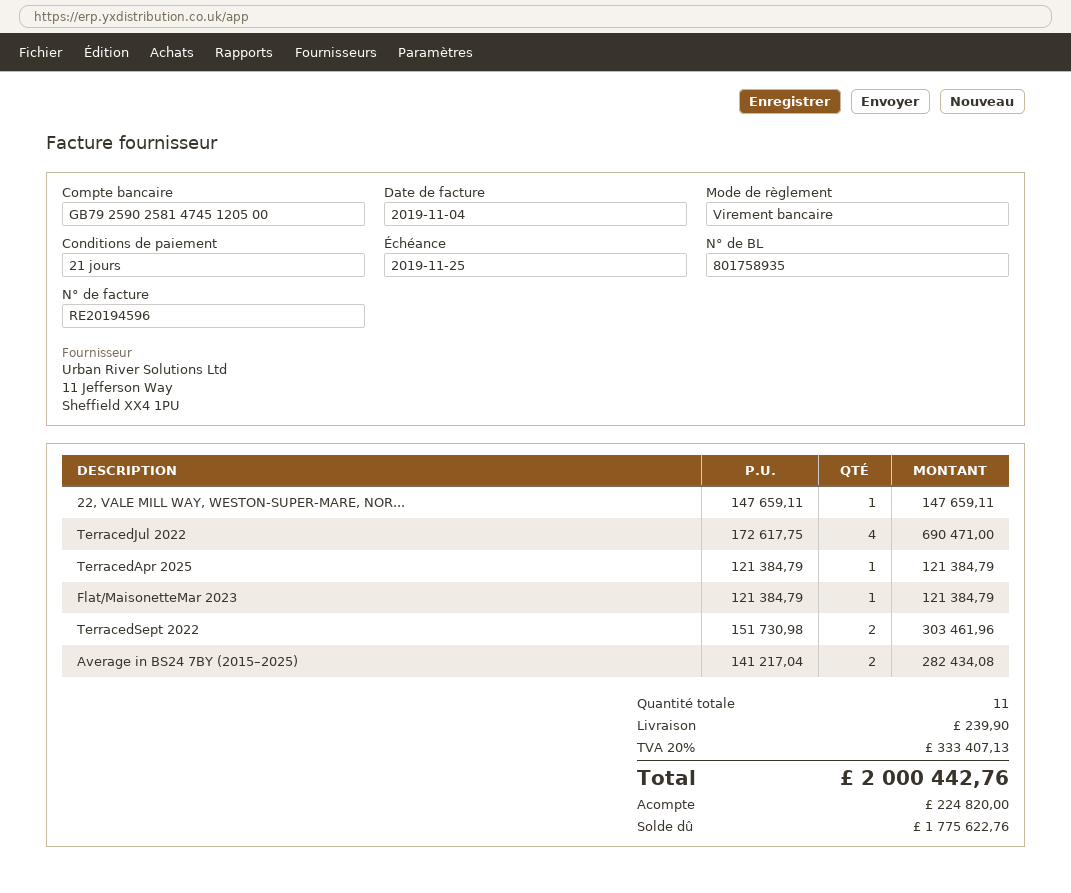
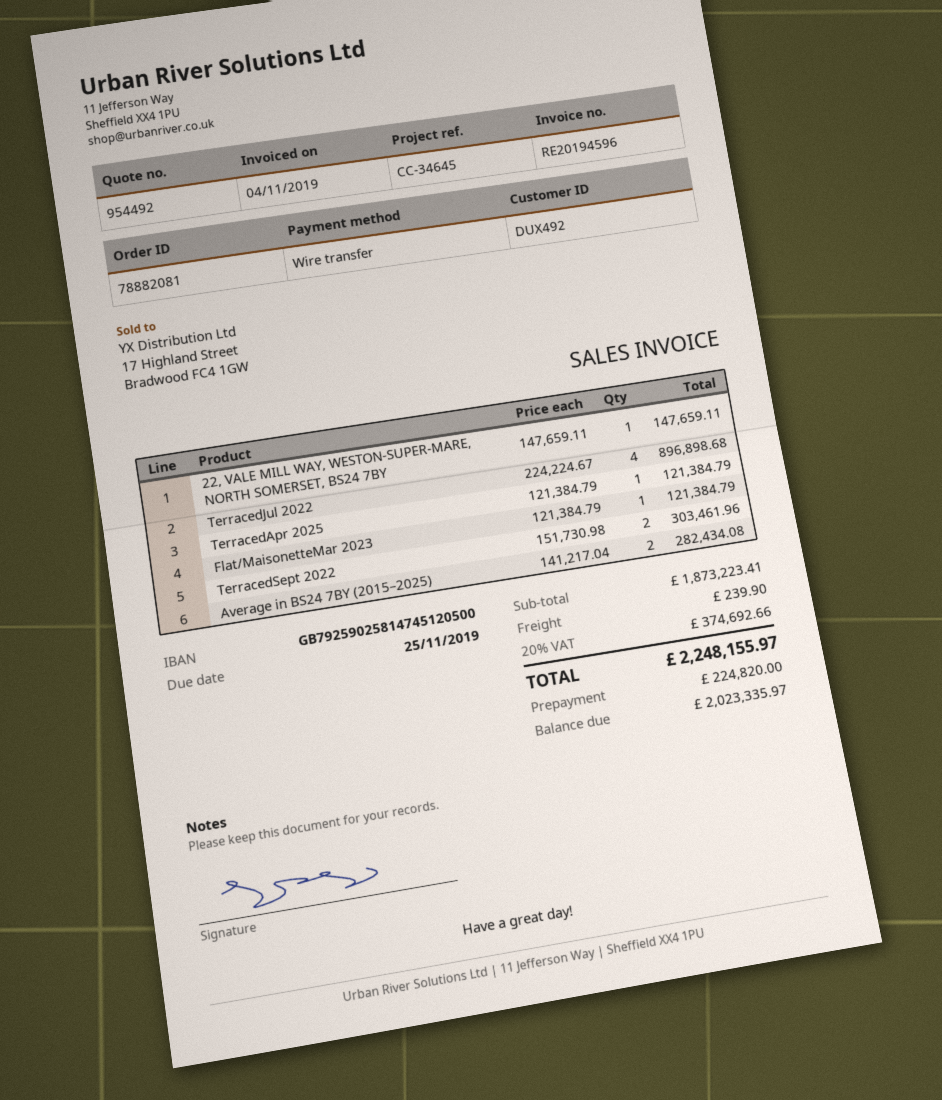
TerracedJul 2022: 4 x 172617.75 = 690471.00 -> 4 x 224224.67 = 896898.68
tax: 20% = 333407.13 -> 20% = 374692.66
total: 2000442.76 -> 2248155.97
balance: 1775622.76 -> 2023335.97

